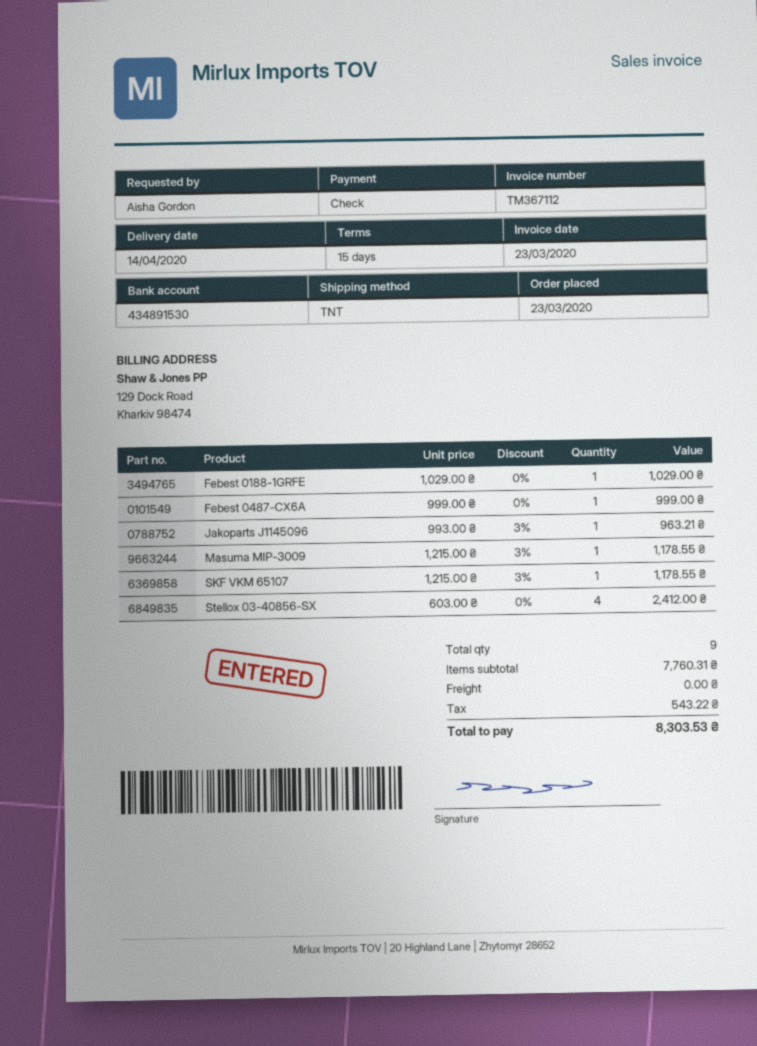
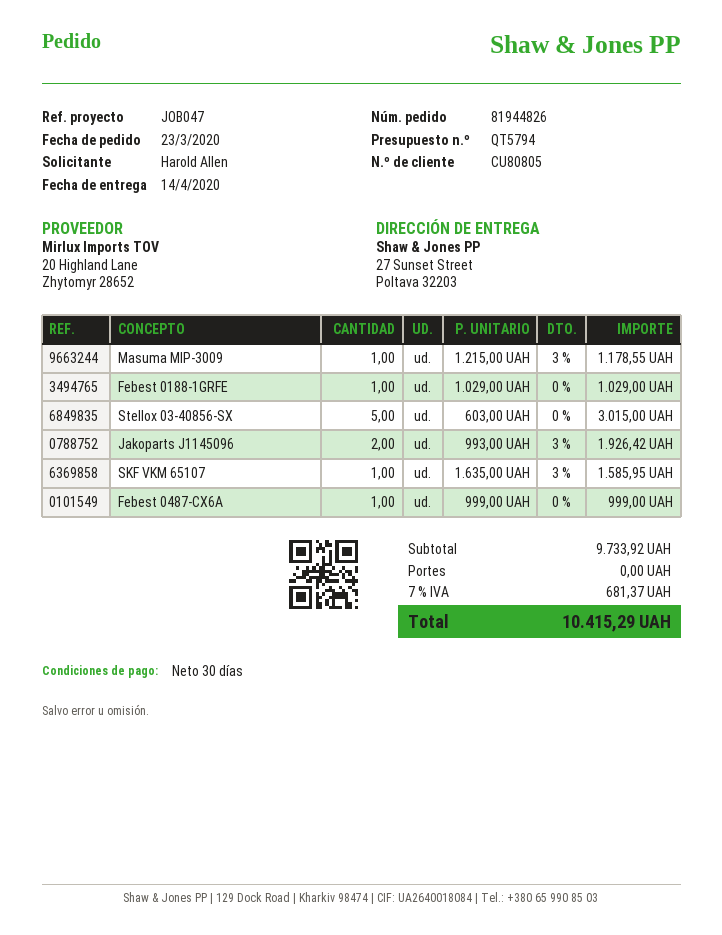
payment terms: 15 days -> 30 days
ordered by: Aisha Gordon -> Harold Allen
Jakoparts J1145096: 1 x 993.00 - 3% = 963.21 -> 2 x 993.00 - 3% = 1926.42
SKF VKM 65107: 1 x 1215.00 - 3% = 1178.55 -> 1 x 1635.00 - 3% = 1585.95
Stellox 03-40856-SX: 4 x 603.00 = 2412.00 -> 5 x 603.00 = 3015.00
subtotal: 7760.31 -> 9733.92
tax: 543.22 -> 681.37
total: 8303.53 -> 10415.29

